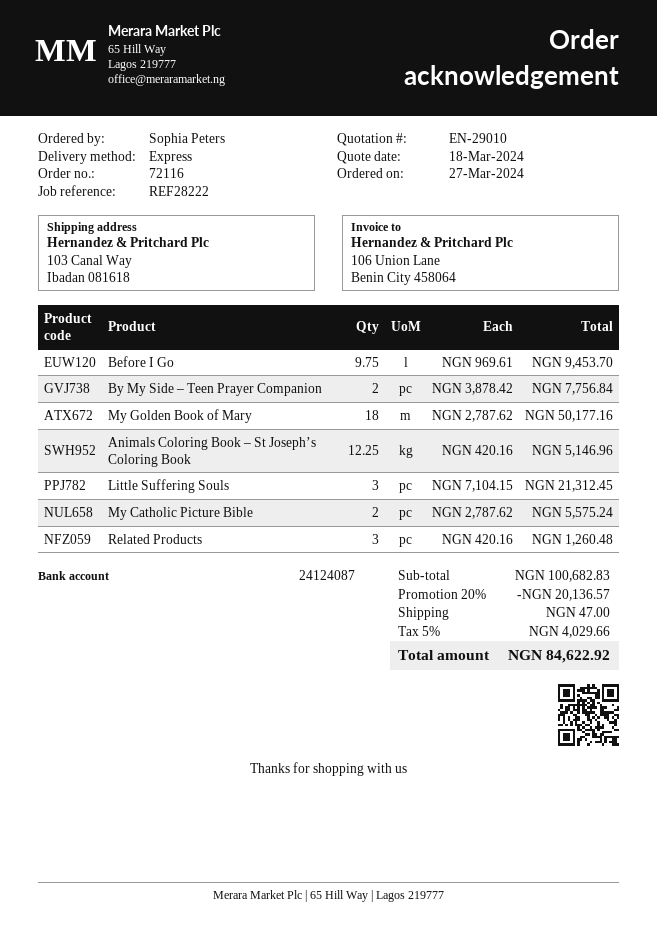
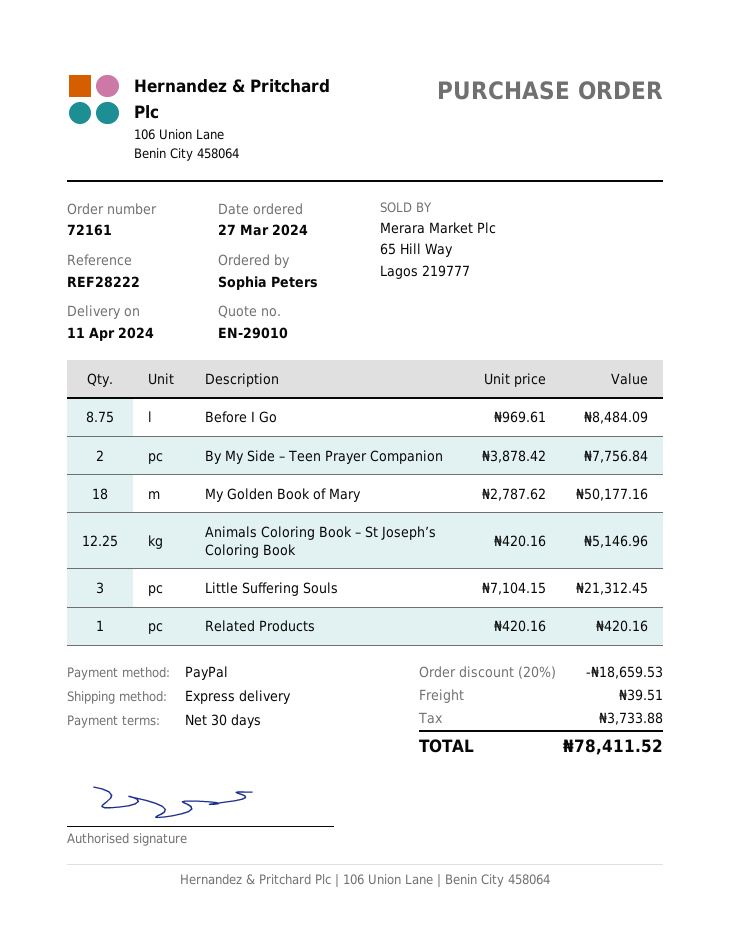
order number: 72116 -> 72161
Before I Go: 9.75 x 969.61 = 9453.70 -> 8.75 x 969.61 = 8484.09
My Catholic Picture Bible: 2 x 2787.62 = 5575.24 -> none
Related Products: 3 x 420.16 = 1260.48 -> 1 x 420.16 = 420.16
discount: 20% = 20136.57 -> 20% = 18659.53
shipping: 47.00 -> 39.51
tax: 4029.66 -> 3733.88
total: 84622.92 -> 78411.52

